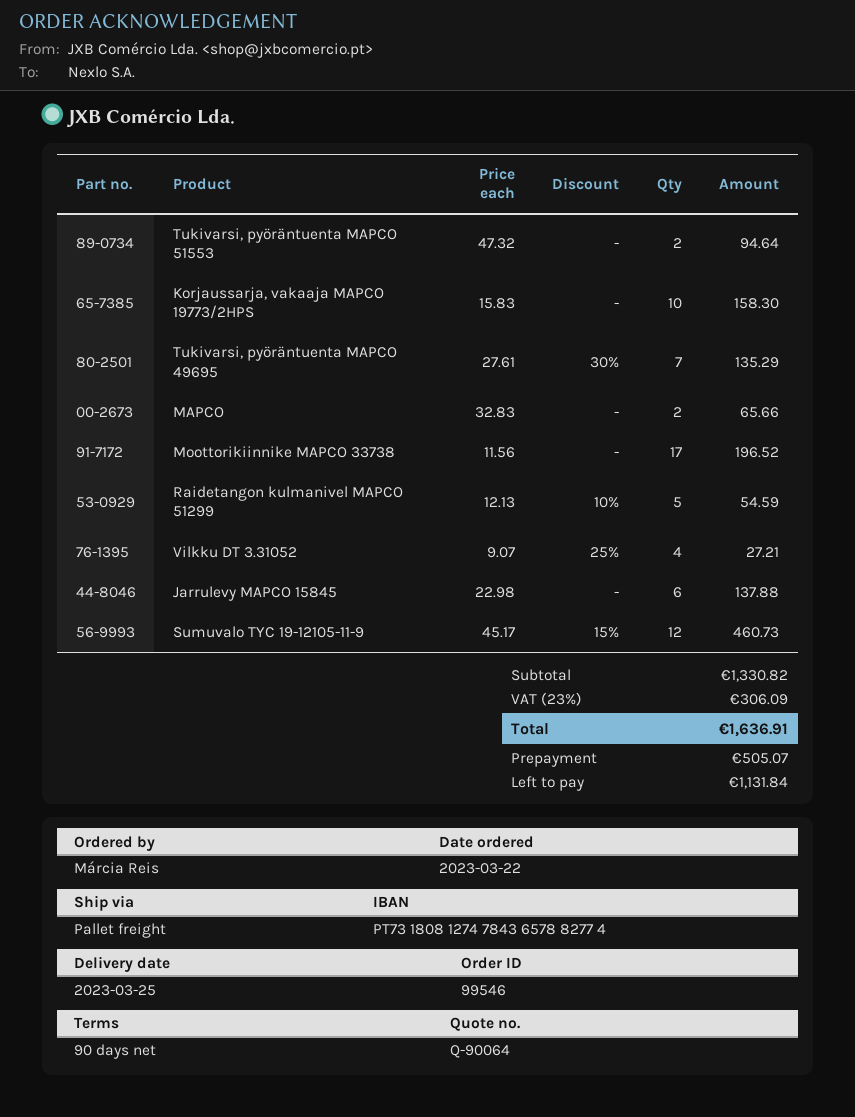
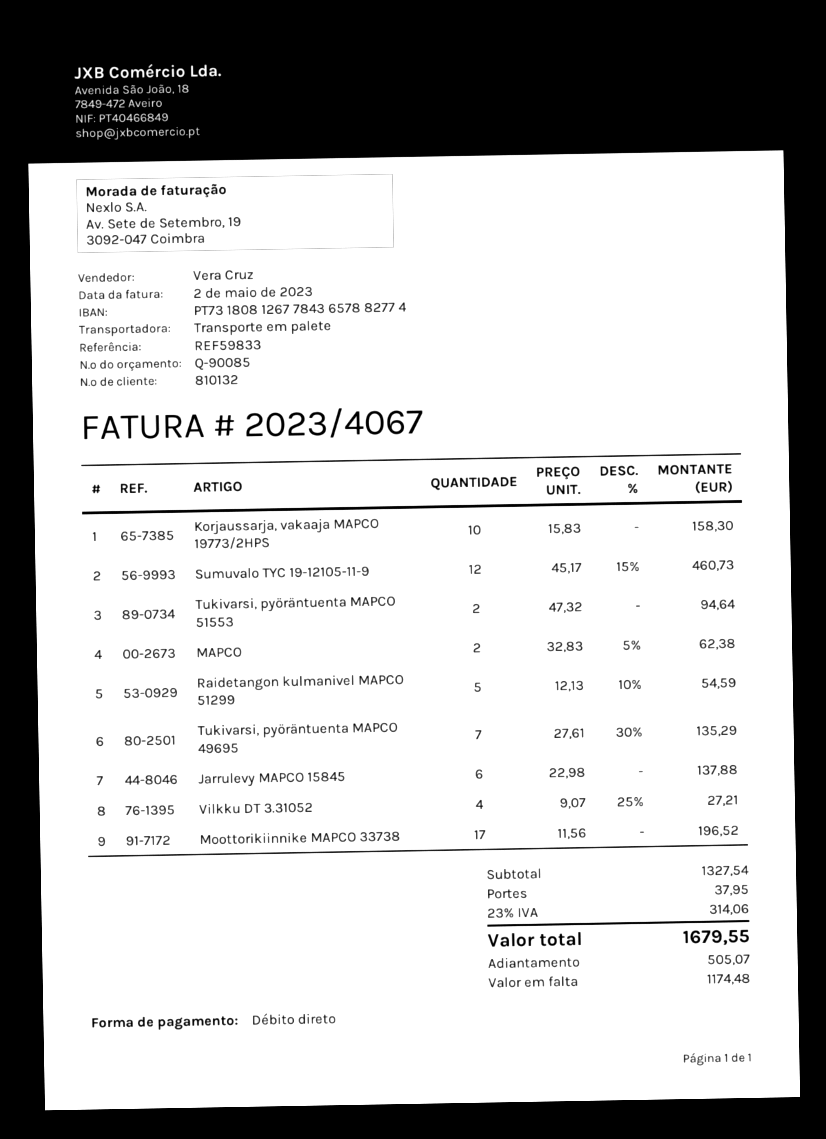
quote number: Q-90064 -> Q-90085
bank account: PT73180812747843657882774 -> PT73180812677843657882774
MAPCO: 2 x 32.83 = 65.66 -> 2 x 32.83 - 5% = 62.38
subtotal: 1330.82 -> 1327.54
shipping: none -> 37.95
tax: 23% = 306.09 -> 23% = 314.06
total: 1636.91 -> 1679.55
balance: 1131.84 -> 1174.48

